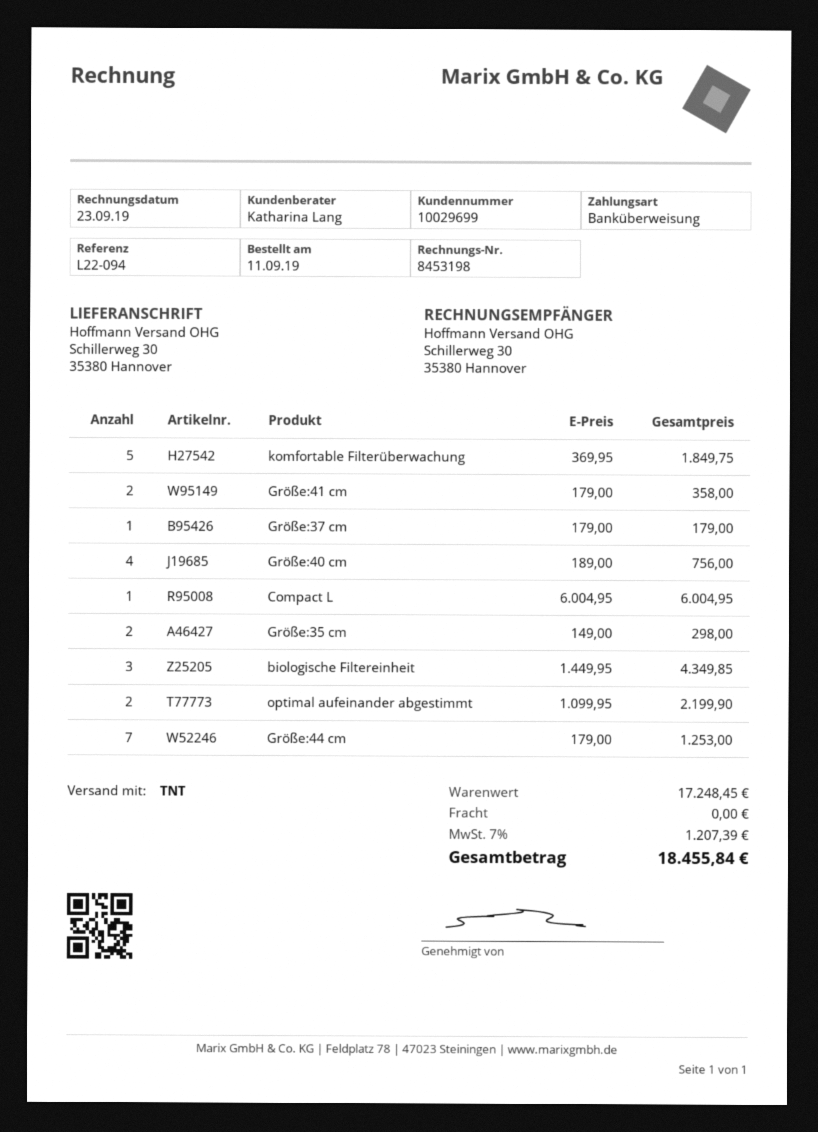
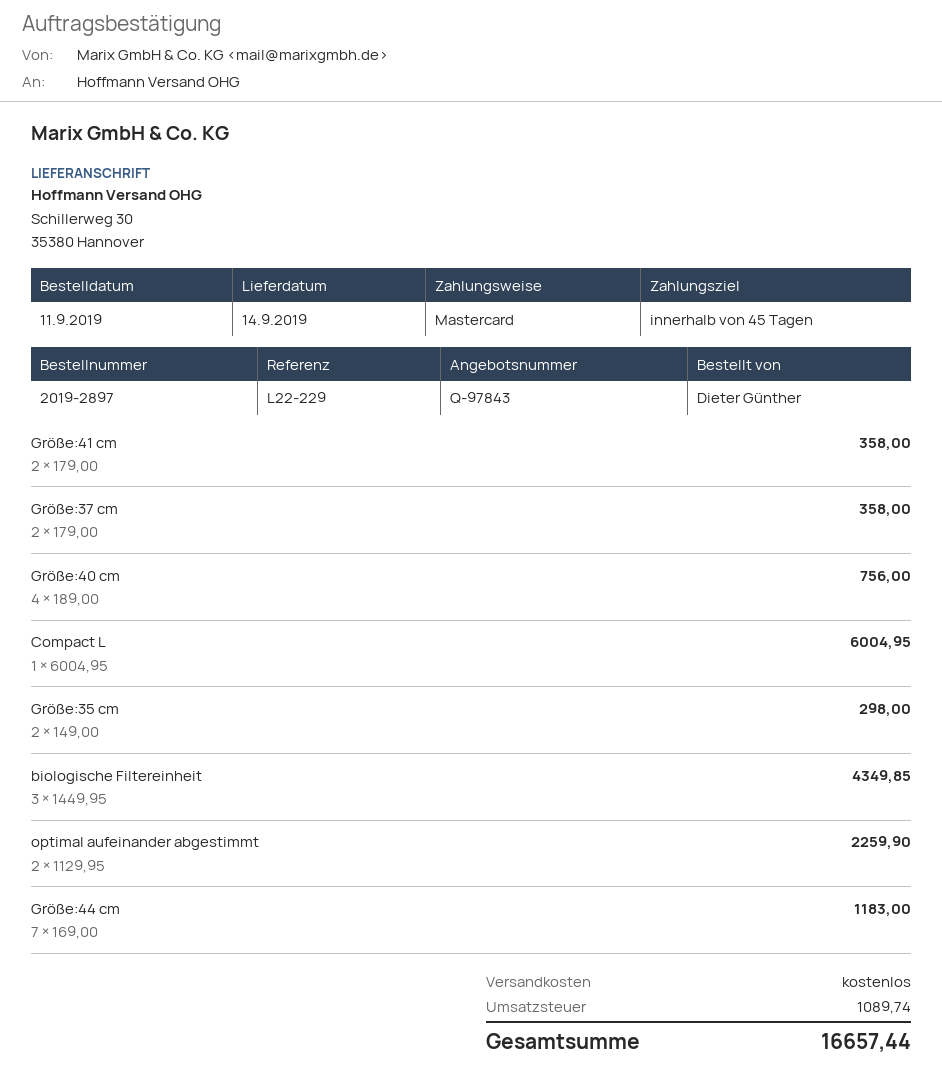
reference: L22-094 -> L22-229
payment method: bank transfer -> Mastercard
komfortable Filterüberwachung: 5 x 369.95 = 1849.75 -> none
Größe:37 cm: 1 x 179.00 = 179.00 -> 2 x 179.00 = 358.00
optimal aufeinander abgestimmt: 2 x 1099.95 = 2199.90 -> 2 x 1129.95 = 2259.90
Größe:44 cm: 7 x 179.00 = 1253.00 -> 7 x 169.00 = 1183.00
tax: 1207.39 -> 1089.74
total: 18455.84 -> 16657.44

